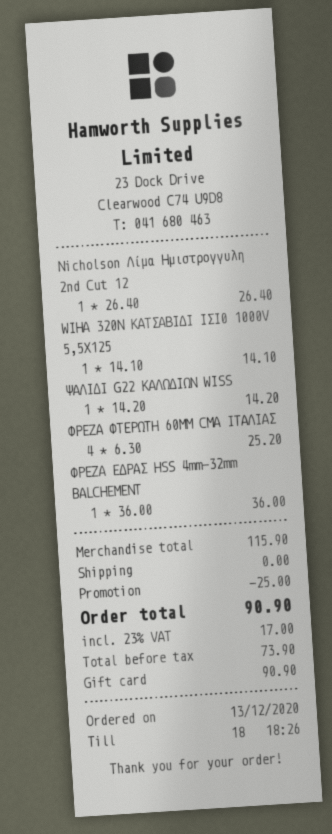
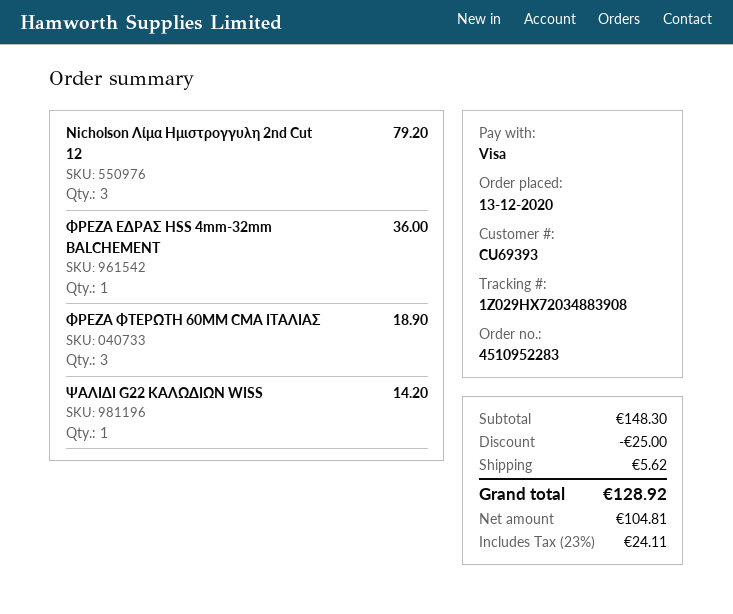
payment method: gift card -> Visa
Nicholson Λίμα Ημιστρογγυλη 2nd Cut 12: 1 for 26.40 -> 3 for 79.20
WIHA 320N ΚΑΤΣΑΒΙΔΙ ΙΣΙ0 1000V 5,5X125: 1 for 14.10 -> none
ΦΡΕΖΑ ΦΤΕΡΩΤΗ 60ΜΜ CMA ΙΤΑΛΙΑΣ: 4 for 25.20 -> 3 for 18.90
subtotal: 115.90 -> 148.30
shipping: 0.00 -> 5.62
net: 73.90 -> 104.81
tax: 23% = 17.00 -> 23% = 24.11
total: 90.90 -> 128.92

